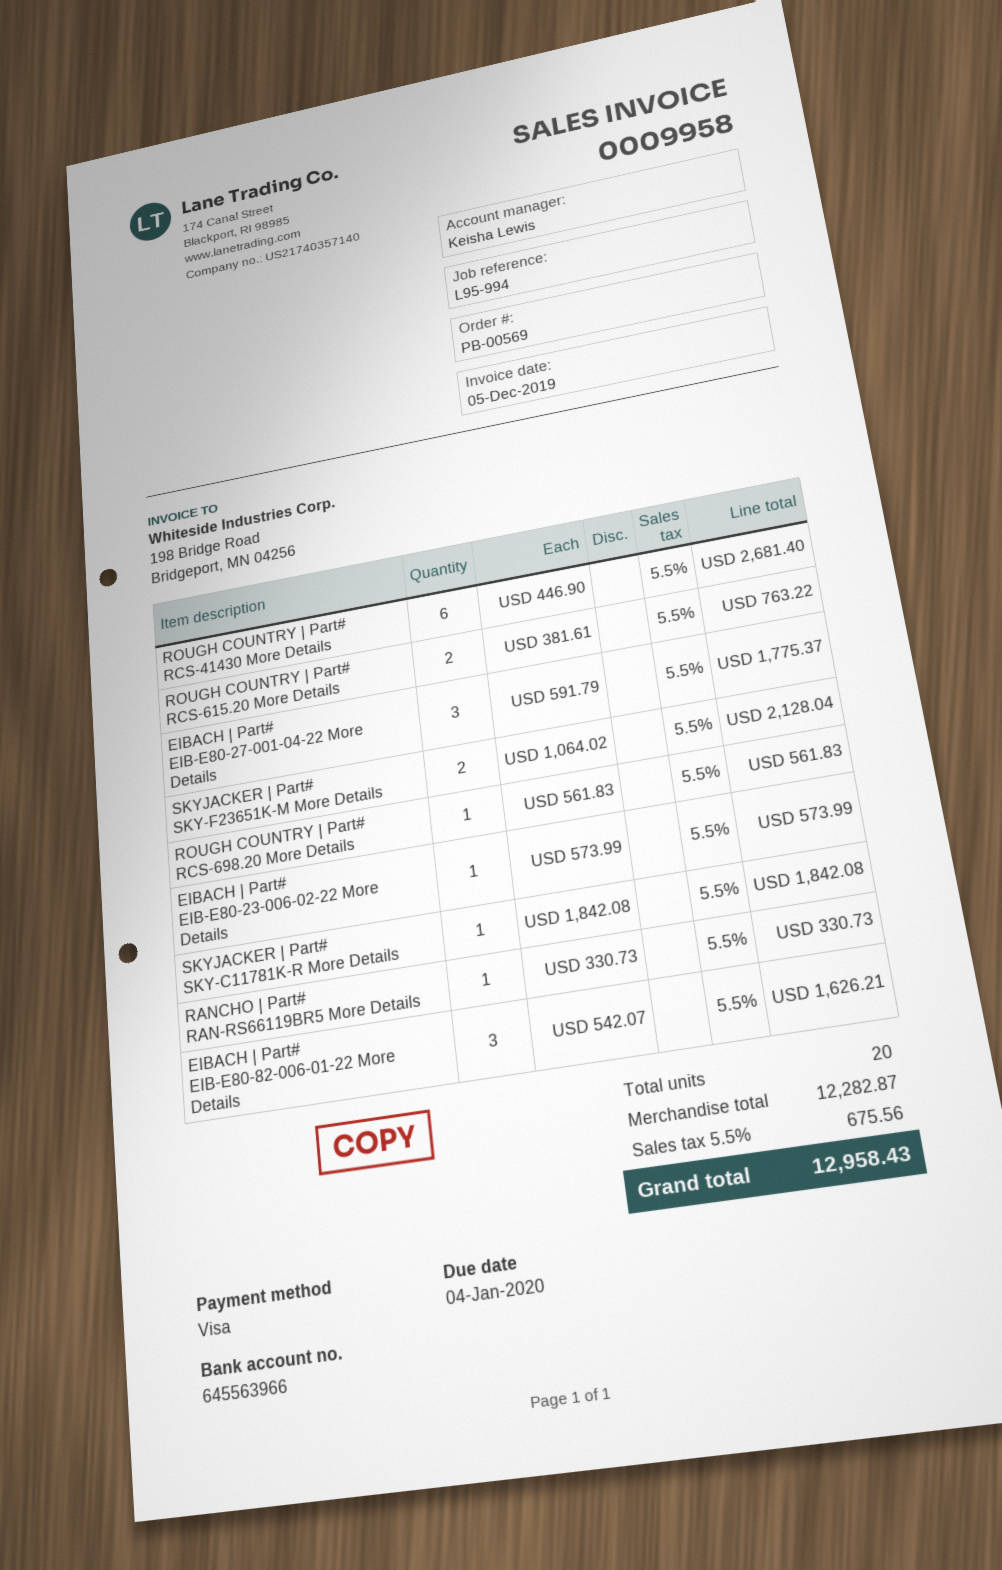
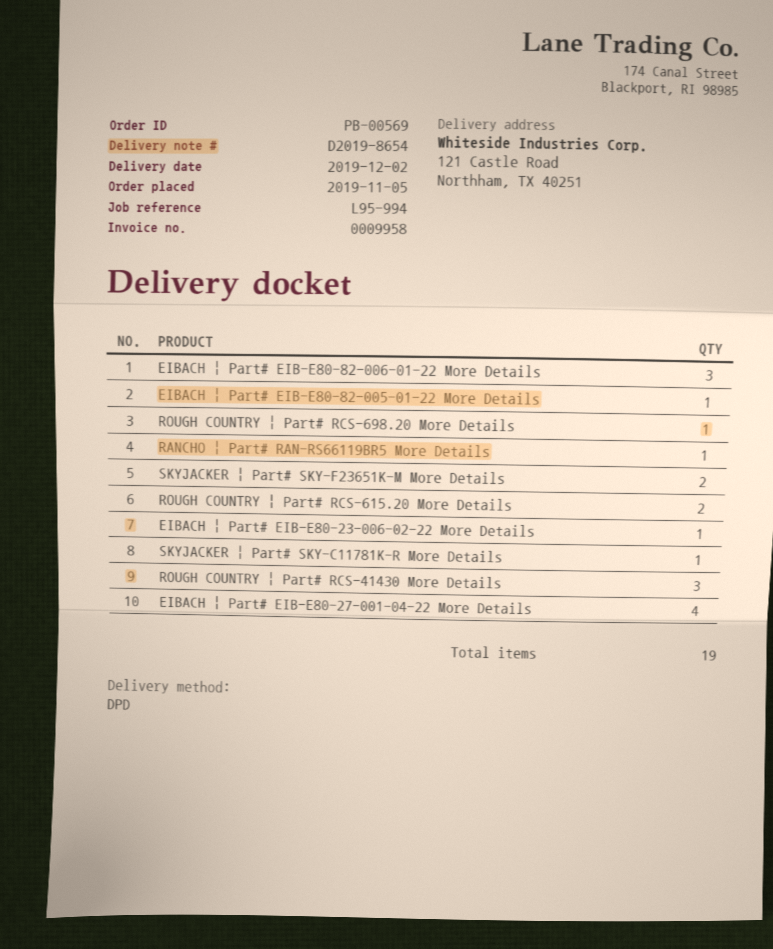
ROUGH COUNTRY | Part# RCS-41430 More Details: 6 -> 3
EIBACH | Part# EIB-E80-27-001-04-22 More Details: 3 -> 4
EIBACH | Part# EIB-E80-82-005-01-22 More Details: none -> 1
total quantity: 20 -> 19

